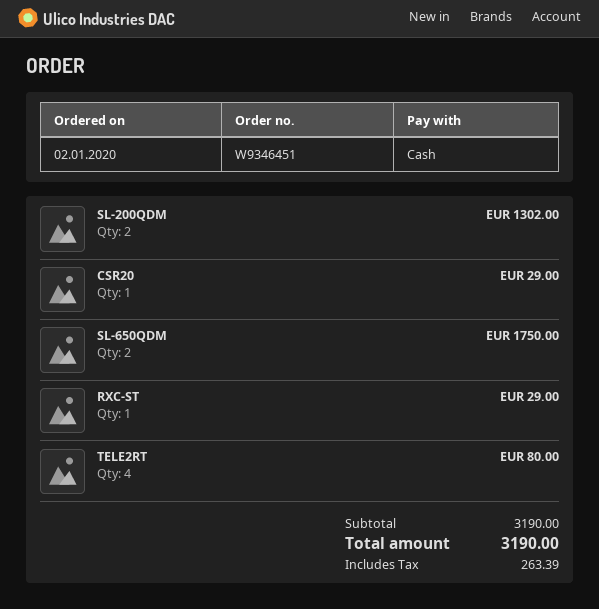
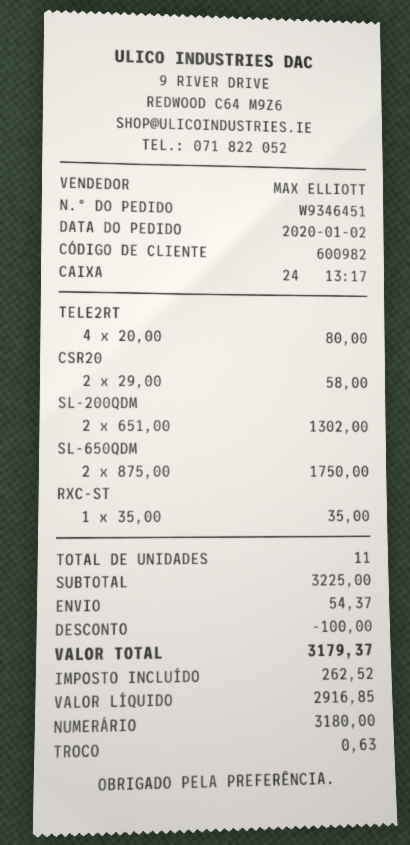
CSR20: 1 for 29.00 -> 2 for 58.00
RXC-ST: 1 for 29.00 -> 1 for 35.00
subtotal: 3190.00 -> 3225.00
discount: none -> 100.00
shipping: none -> 54.37
tax: 263.39 -> 262.52
total: 3190.00 -> 3179.37

